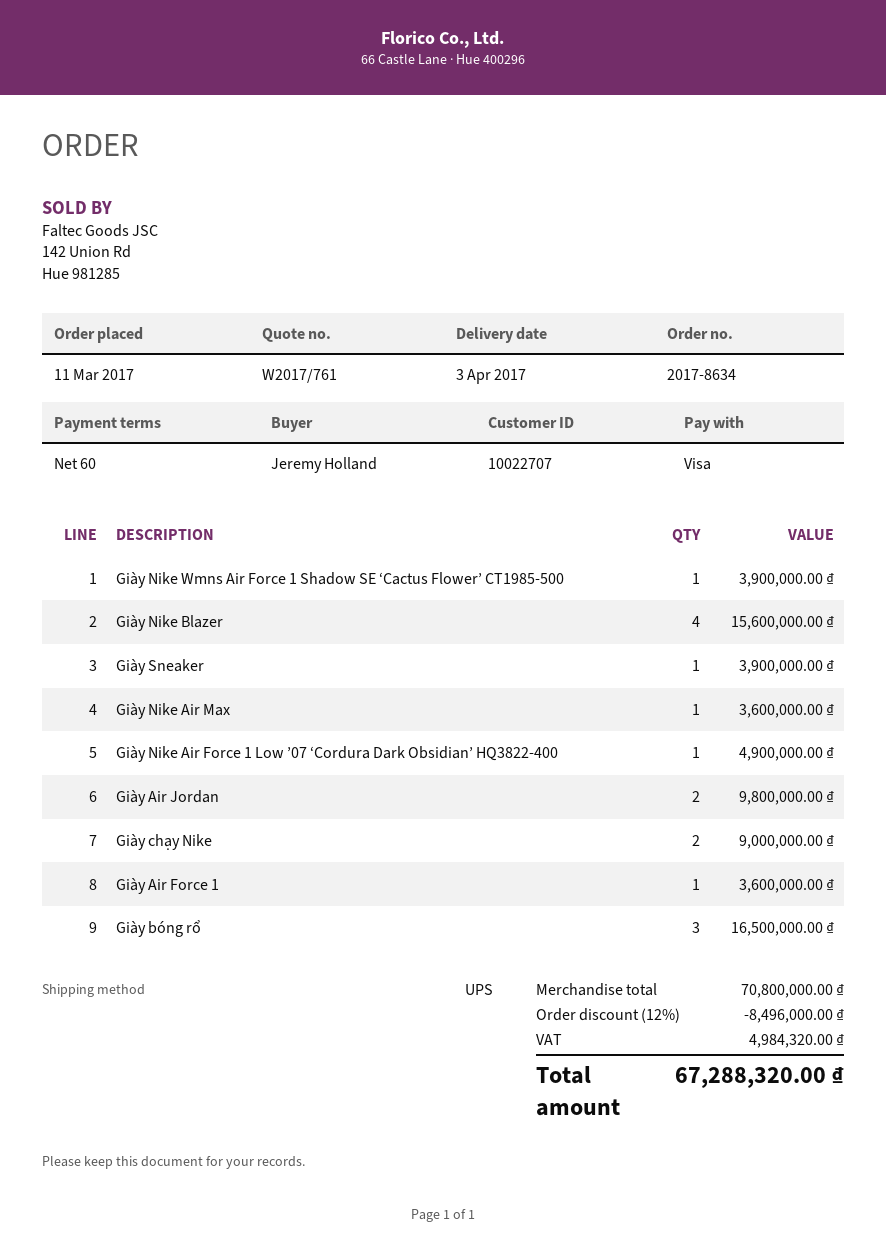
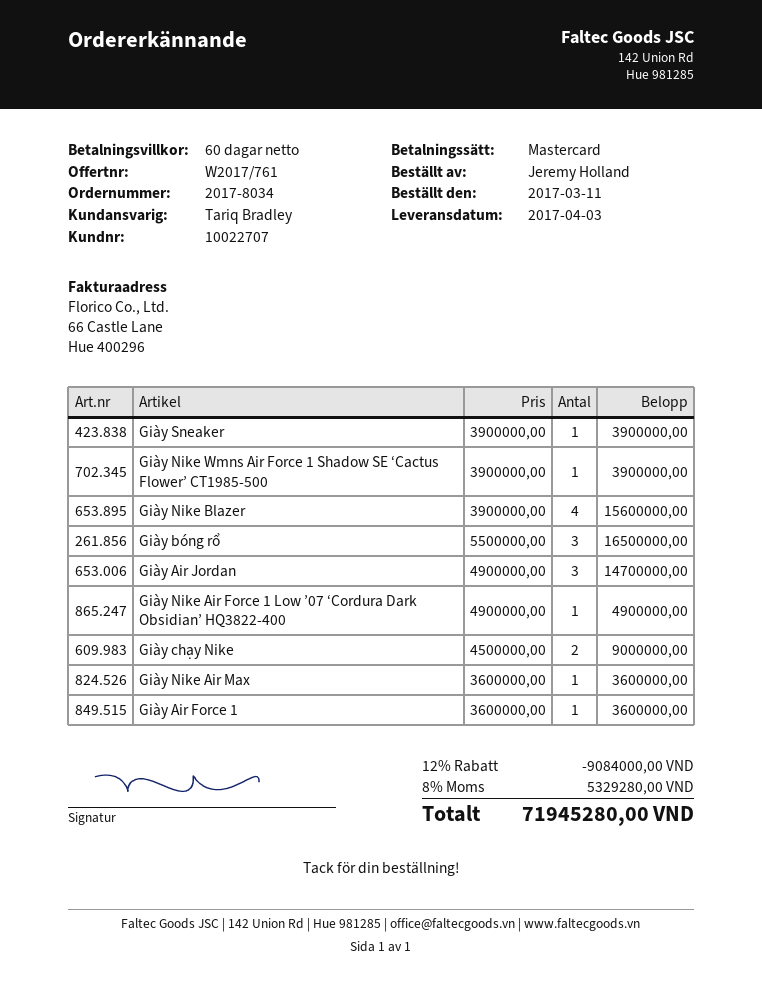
order number: 2017-8634 -> 2017-8034
payment method: Visa -> Mastercard
Giày Air Jordan: 2 for 9800000.00 -> 3 for 14700000.00
discount: 12% = 8496000.00 -> 12% = 9084000.00
tax: 4984320.00 -> 5329280.00
total: 67288320.00 -> 71945280.00

